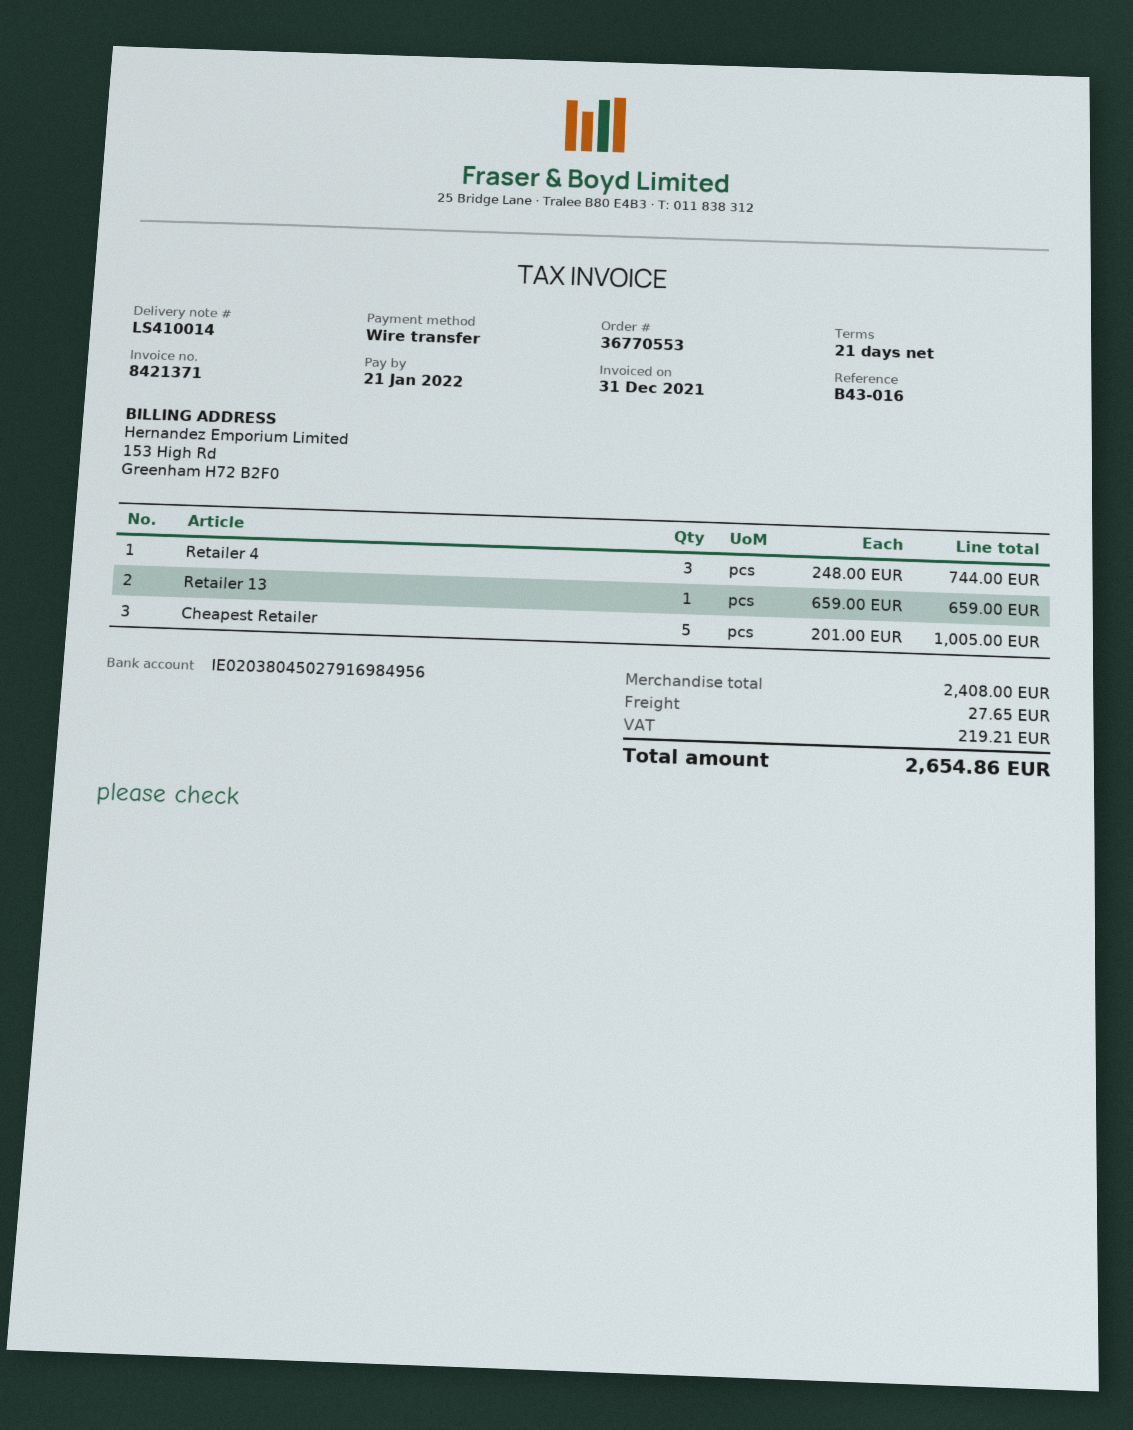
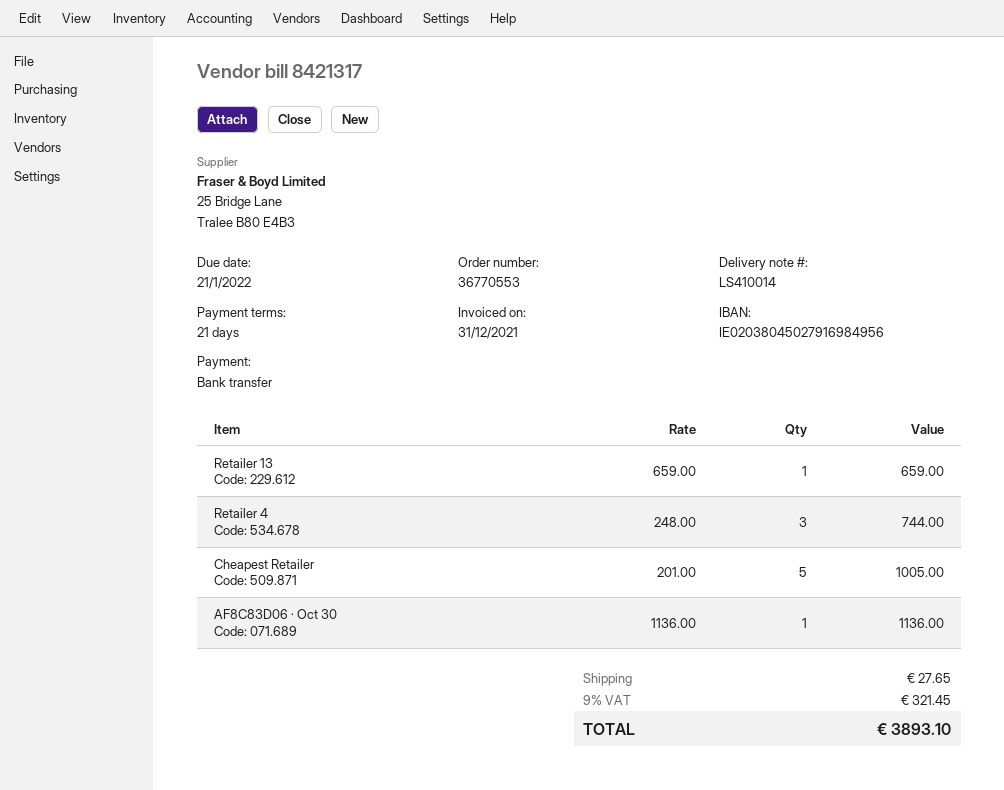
invoice number: 8421371 -> 8421317
AF8C83D06 · Oct 30: none -> 1 x 1136.00 = 1136.00
tax: 219.21 -> 321.45
total: 2654.86 -> 3893.10

